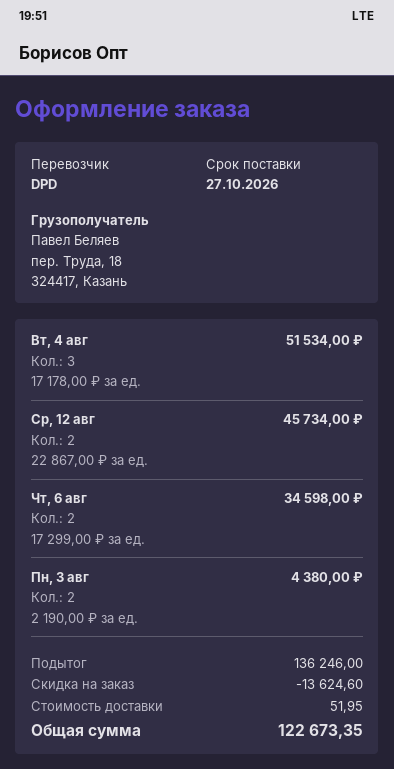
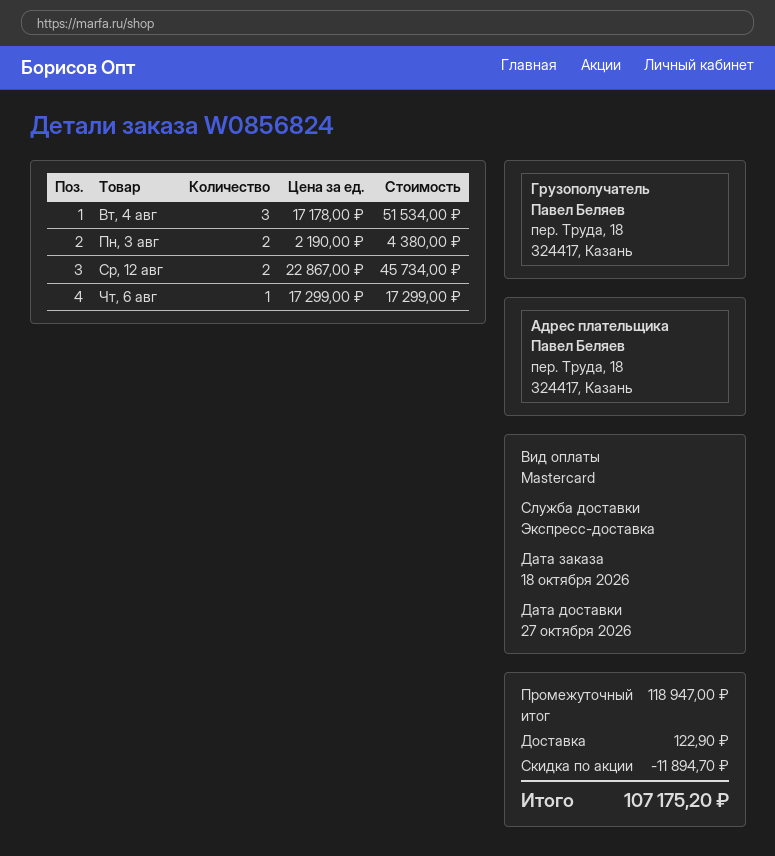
shipping method: DPD -> express
Чт, 6 авг: 2 x 17299.00 = 34598.00 -> 1 x 17299.00 = 17299.00
subtotal: 136246.00 -> 118947.00
discount: 13624.60 -> 11894.70
shipping: 51.95 -> 122.90
total: 122673.35 -> 107175.20

